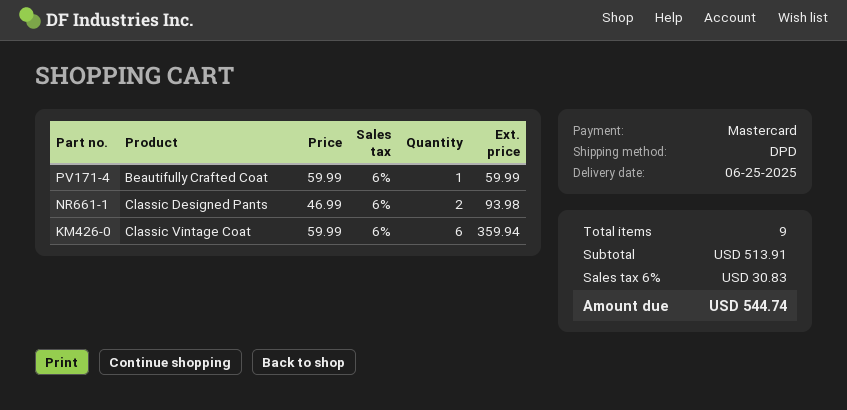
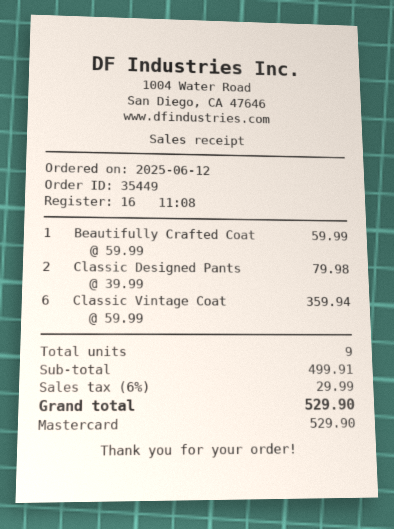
Classic Designed Pants: 2 x 46.99 = 93.98 -> 2 x 39.99 = 79.98
subtotal: 513.91 -> 499.91
tax: 6% = 30.83 -> 6% = 29.99
total: 544.74 -> 529.90

